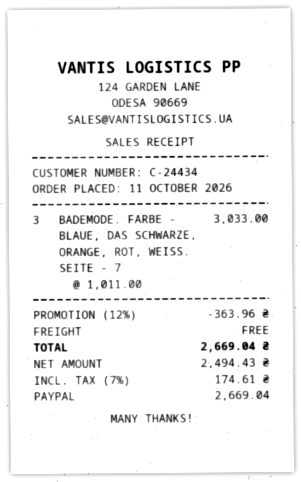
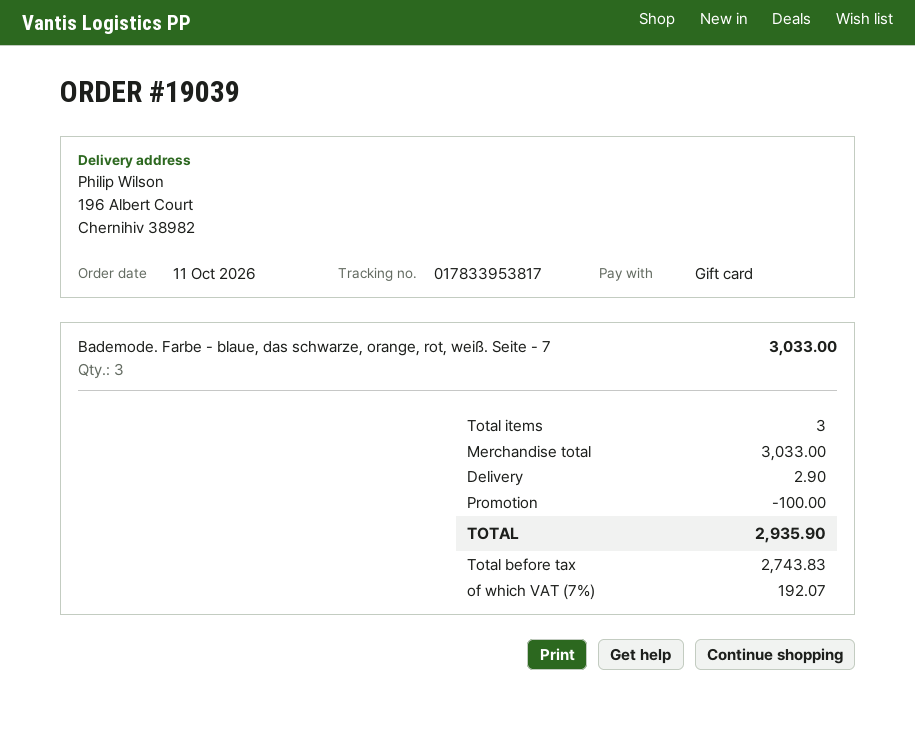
payment method: PayPal -> gift card
discount: 363.96 -> 100.00
shipping: 0.00 -> 2.90
net: 2494.43 -> 2743.83
tax: 7% = 174.61 -> 7% = 192.07
total: 2669.04 -> 2935.90

